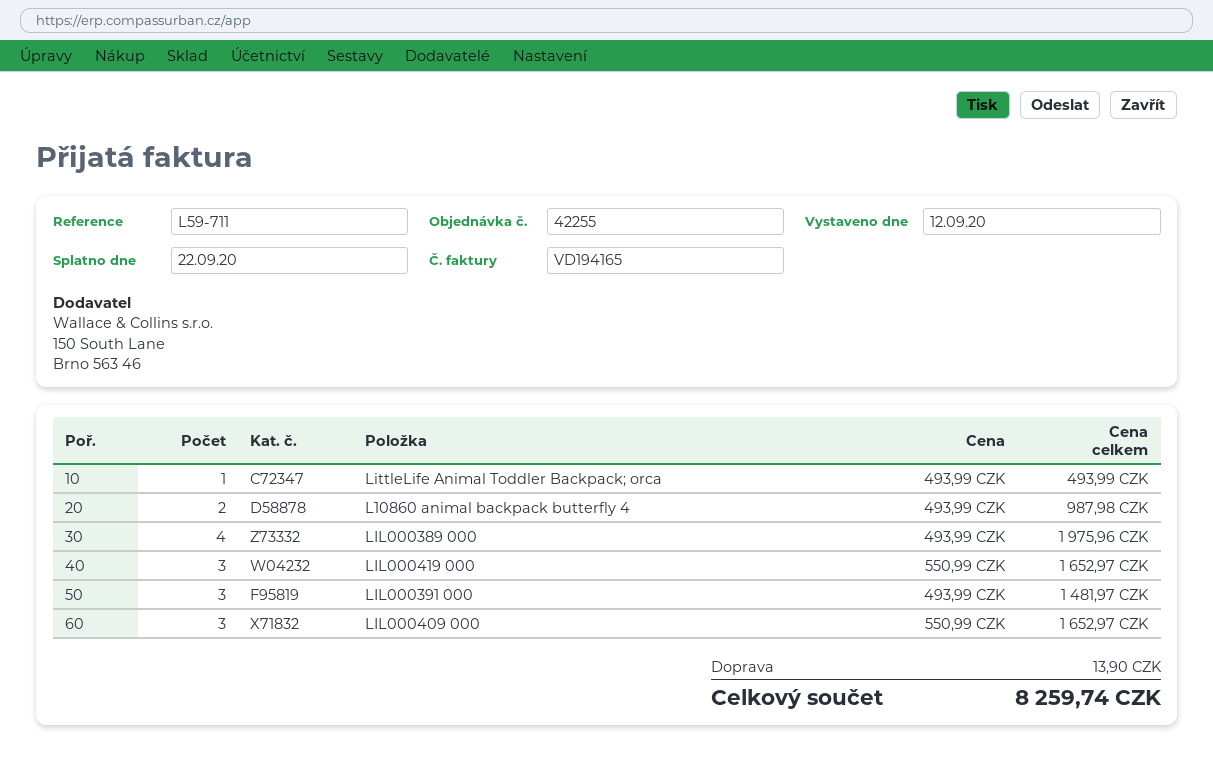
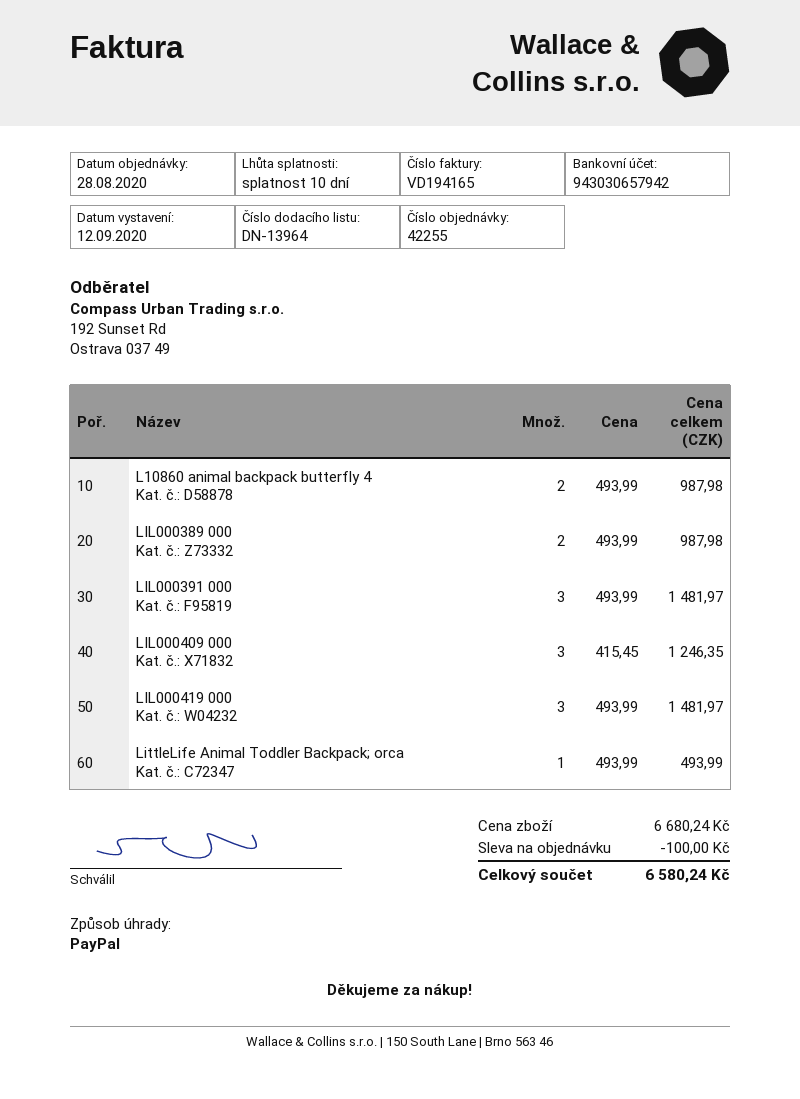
LIL000389 000: 4 x 493.99 = 1975.96 -> 2 x 493.99 = 987.98
LIL000419 000: 3 x 550.99 = 1652.97 -> 3 x 493.99 = 1481.97
LIL000409 000: 3 x 550.99 = 1652.97 -> 3 x 415.45 = 1246.35
discount: none -> 100.00
shipping: 13.90 -> none
total: 8259.74 -> 6580.24

